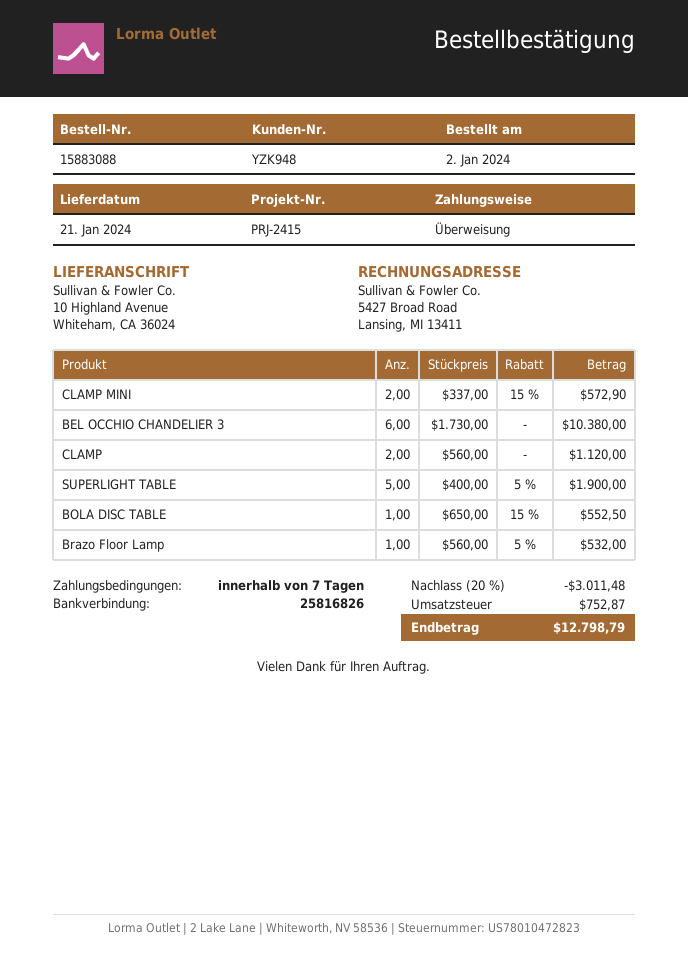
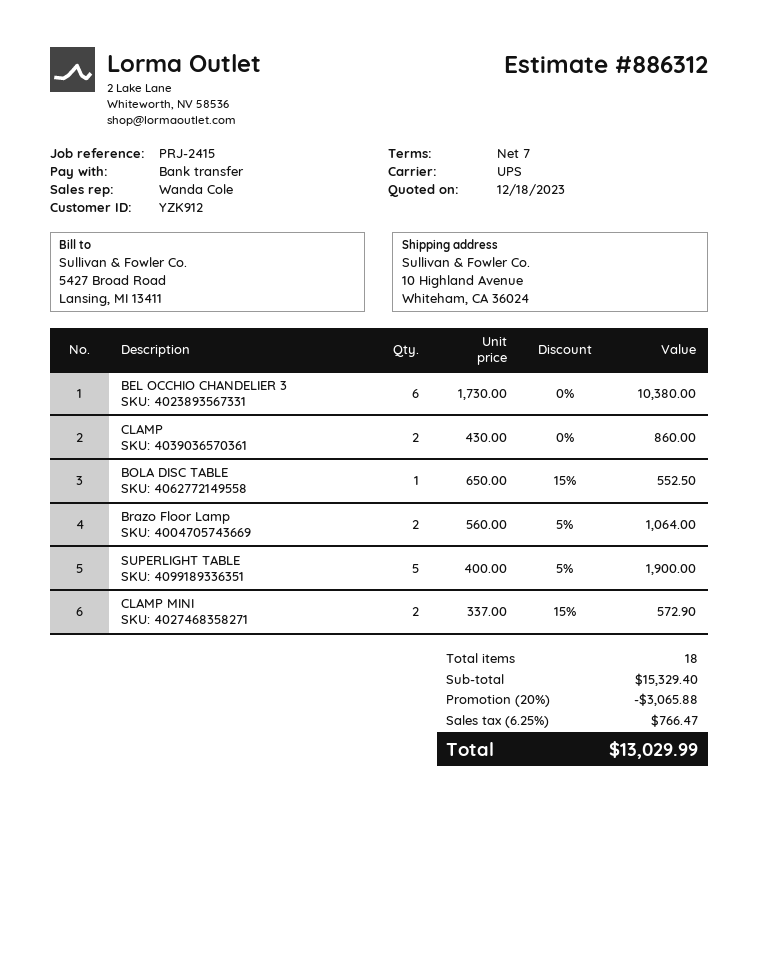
customer number: YZK948 -> YZK912
CLAMP: 2 x 560.00 = 1120.00 -> 2 x 430.00 = 860.00
Brazo Floor Lamp: 1 x 560.00 - 5% = 532.00 -> 2 x 560.00 - 5% = 1064.00
discount: 20% = 3011.48 -> 20% = 3065.88
tax: 752.87 -> 766.47
total: 12798.79 -> 13029.99

